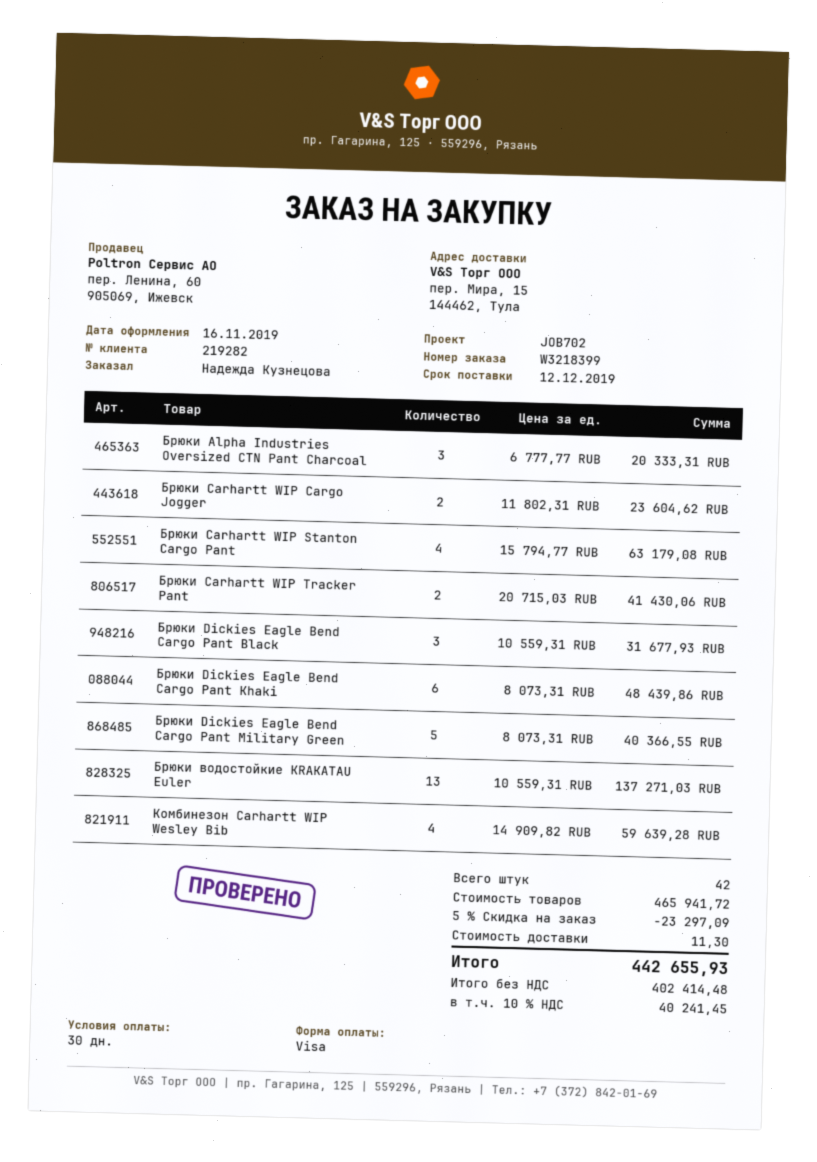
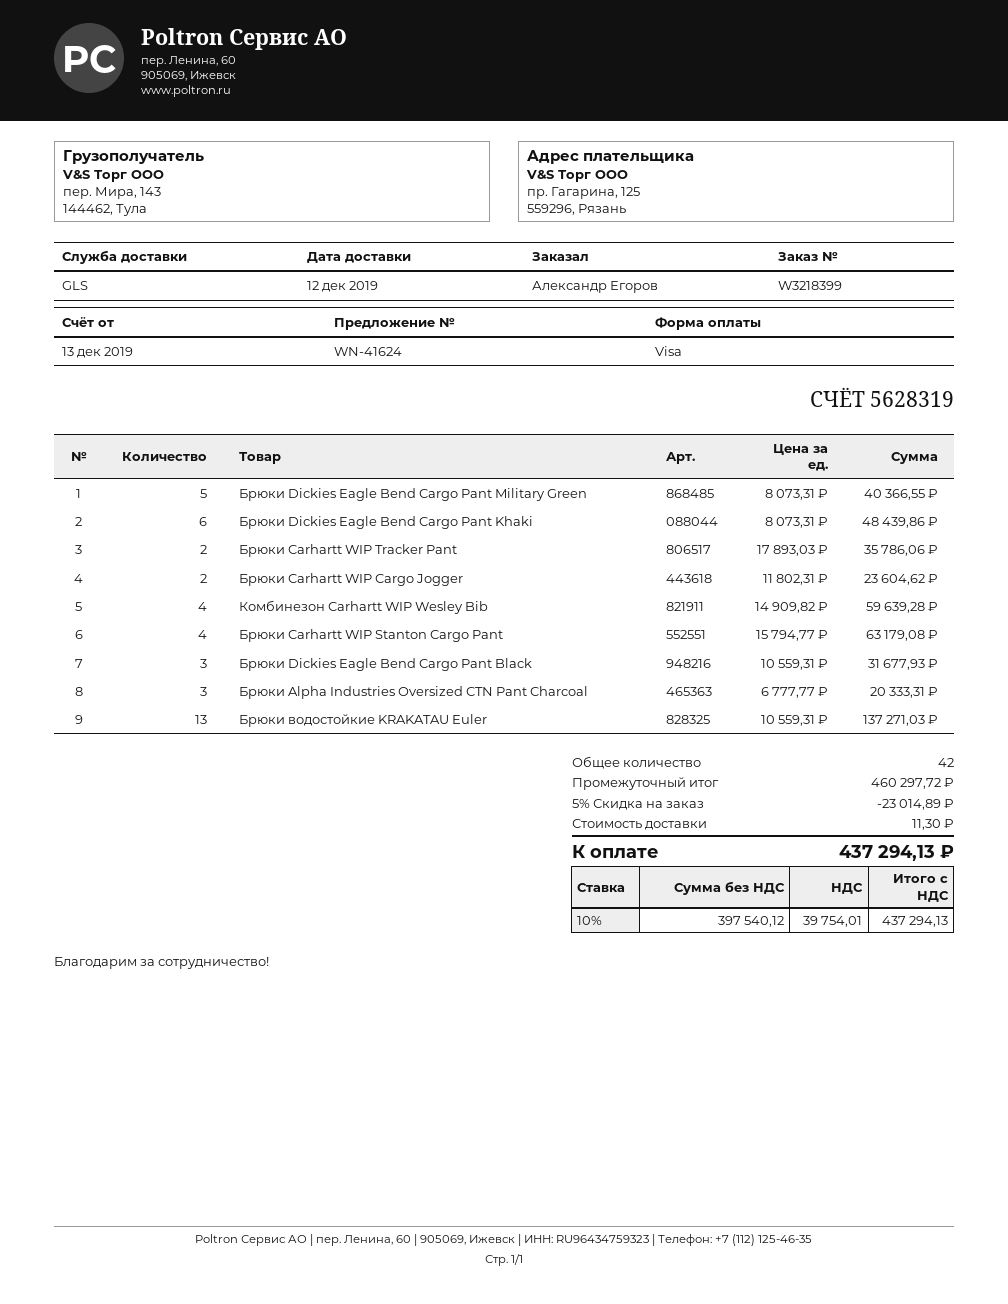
ordered by: Надежда Кузнецова -> Александр Егоров
ship to: пер. Мира, 15, 144462, Тула -> пер. Мира, 143, 144462, Тула
Брюки Carhartt WIP Tracker Pant: 2 x 20715.03 = 41430.06 -> 2 x 17893.03 = 35786.06
subtotal: 465941.72 -> 460297.72
discount: 5% = 23297.09 -> 5% = 23014.89
net: 402414.48 -> 397540.12
tax: 10% = 40241.45 -> 10% = 39754.01
total: 442655.93 -> 437294.13

